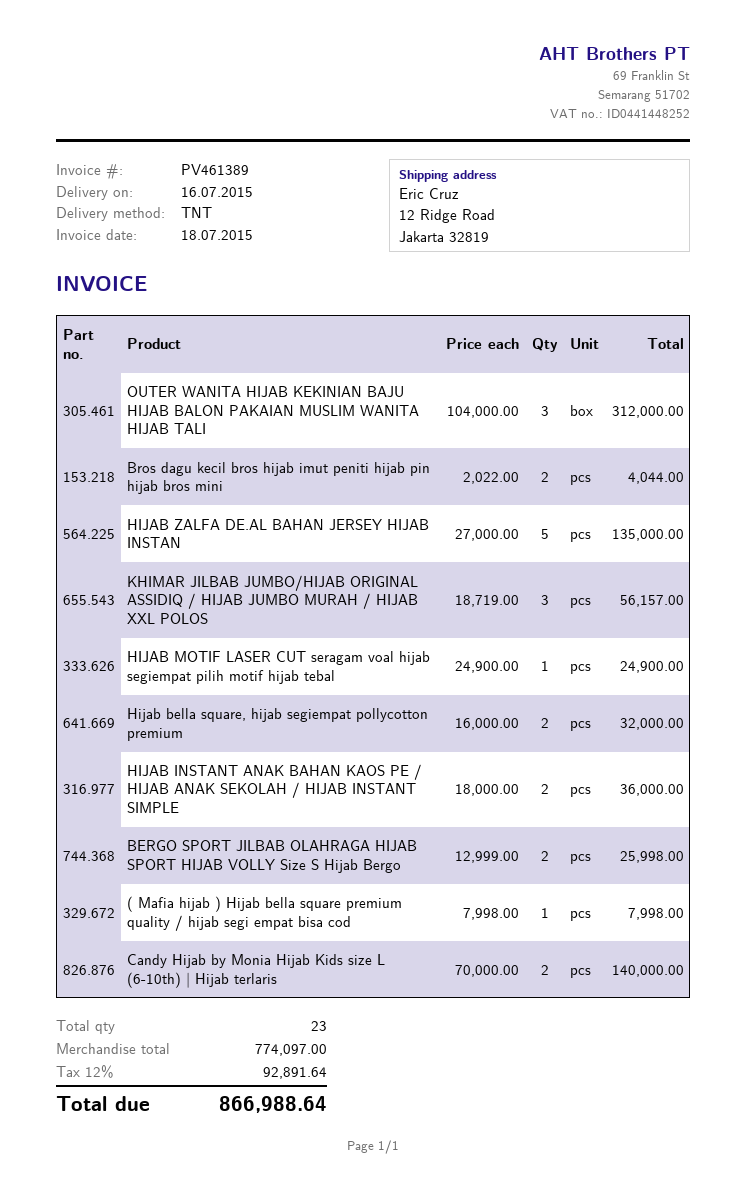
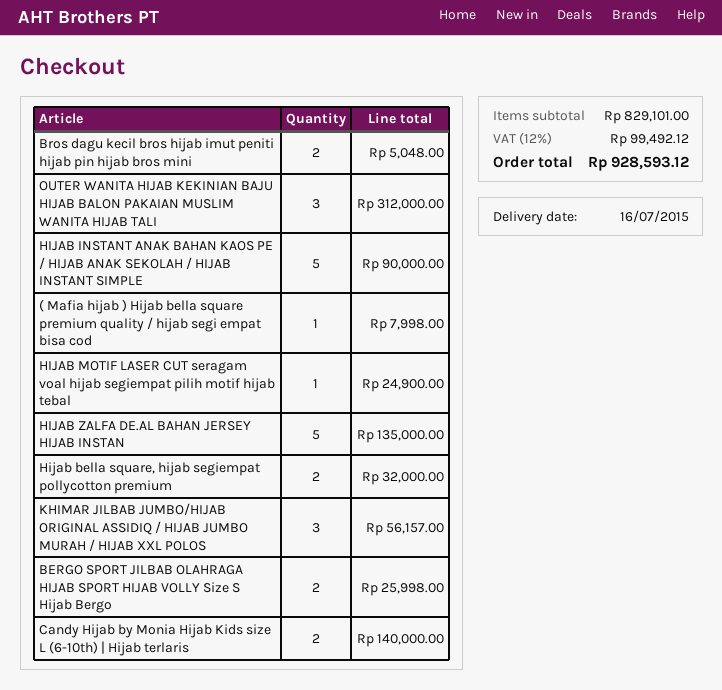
Bros dagu kecil bros hijab imut peniti hijab pin hijab bros mini: 2 for 4044.00 -> 2 for 5048.00
HIJAB INSTANT ANAK BAHAN KAOS PE / HIJAB ANAK SEKOLAH / HIJAB INSTANT SIMPLE: 2 for 36000.00 -> 5 for 90000.00
subtotal: 774097.00 -> 829101.00
tax: 12% = 92891.64 -> 12% = 99492.12
total: 866988.64 -> 928593.12

